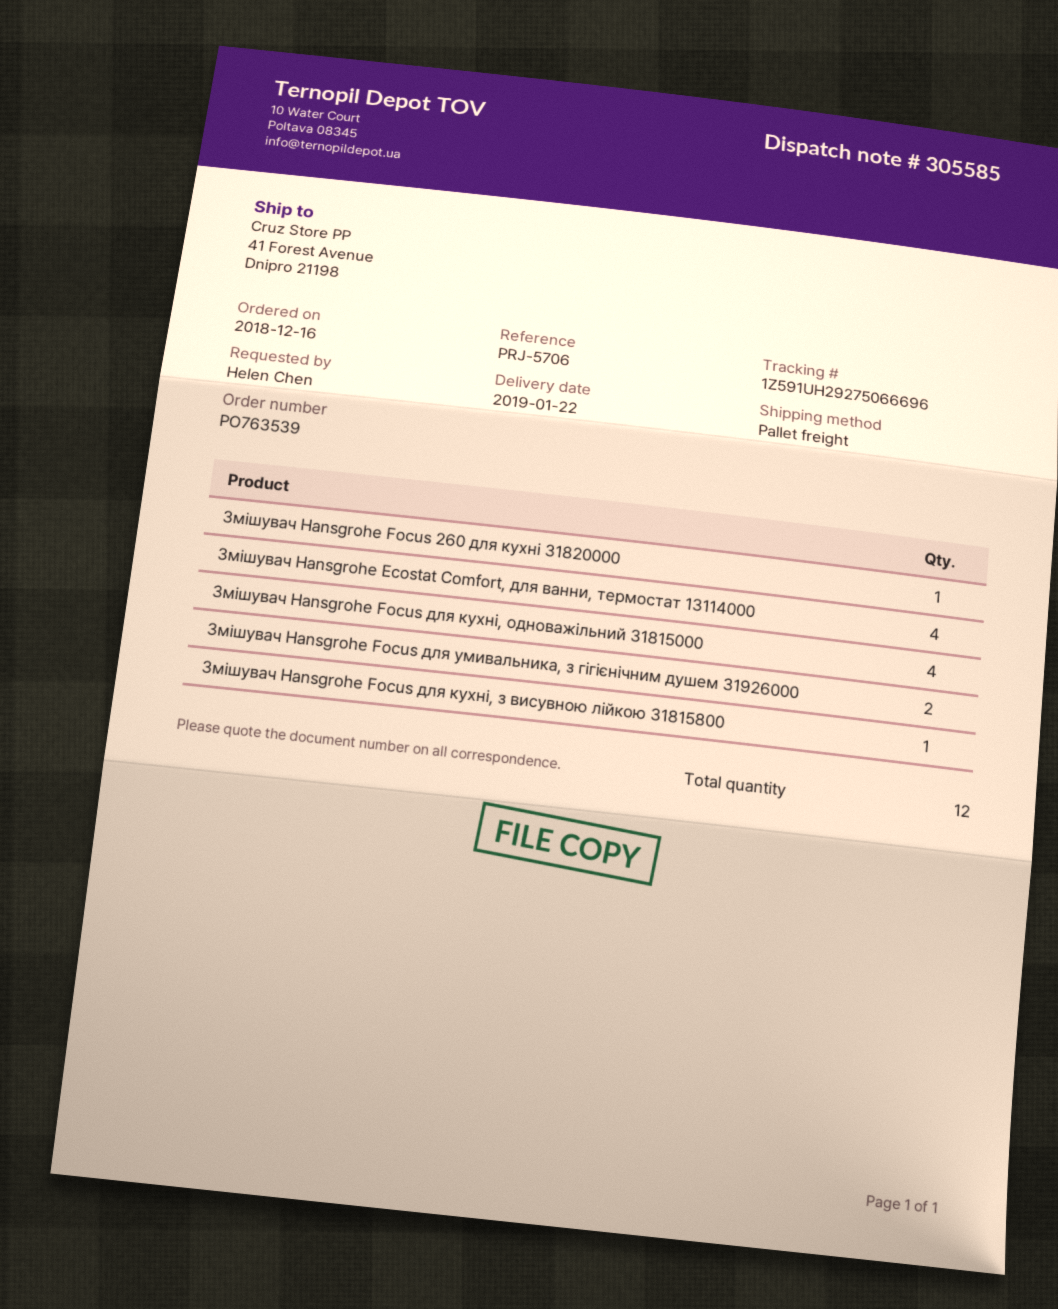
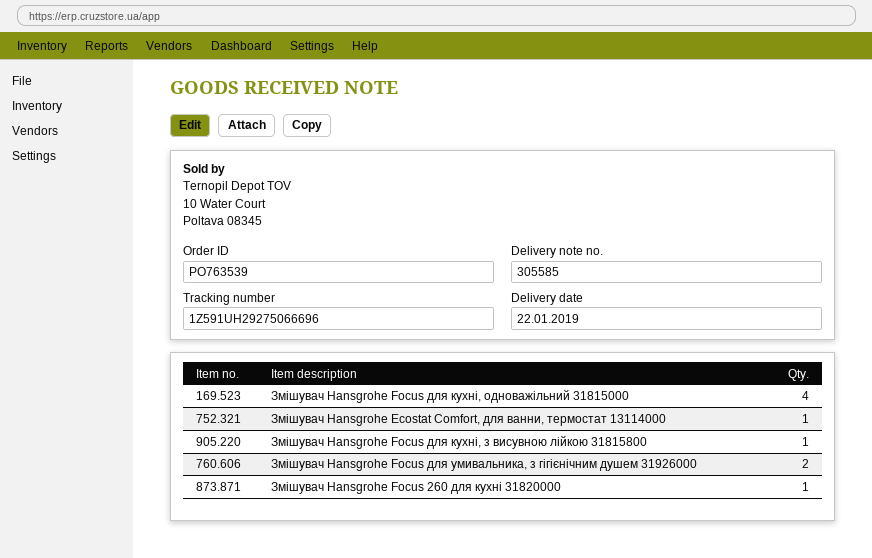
Змішувач Hansgrohe Ecostat Comfort, для ванни, термостат 13114000: 4 -> 1

